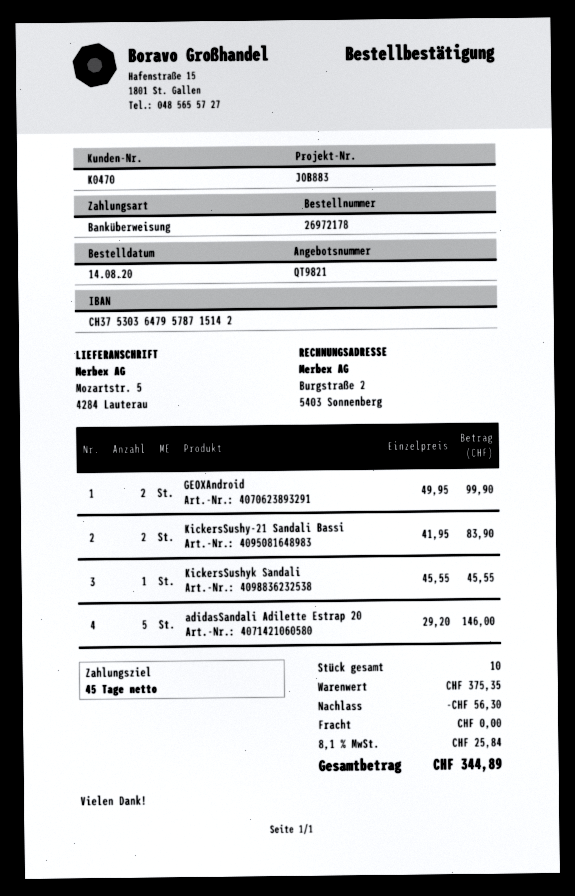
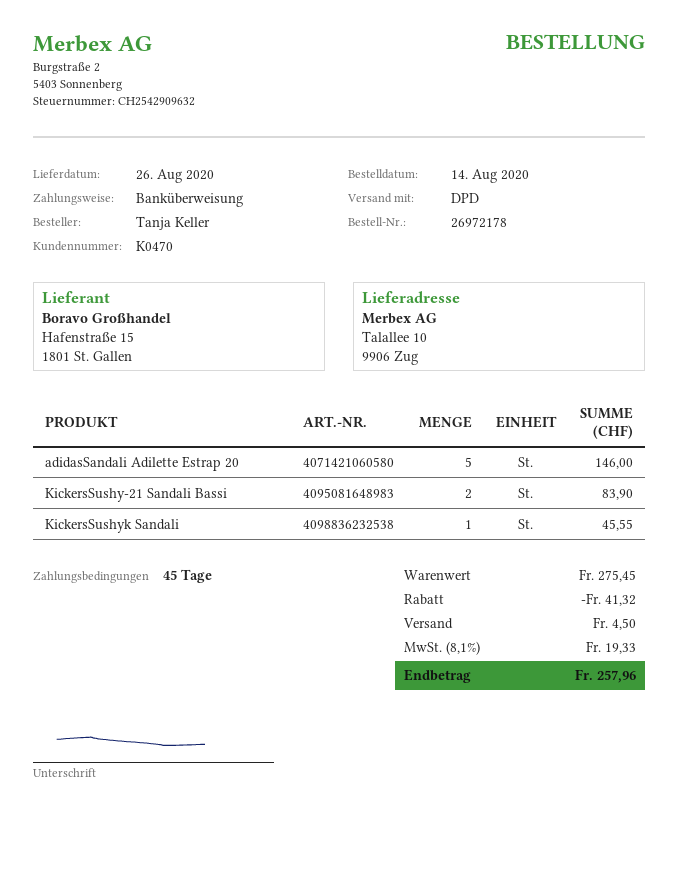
ship to: Mozartstr. 5, 4284 Lauterau -> Talallee 10, 9906 Zug
GEOXAndroid: 2 for 99.90 -> none
subtotal: 375.35 -> 275.45
discount: 56.30 -> 41.32
shipping: 0.00 -> 4.50
tax: 8.1% = 25.84 -> 8.1% = 19.33
total: 344.89 -> 257.96

